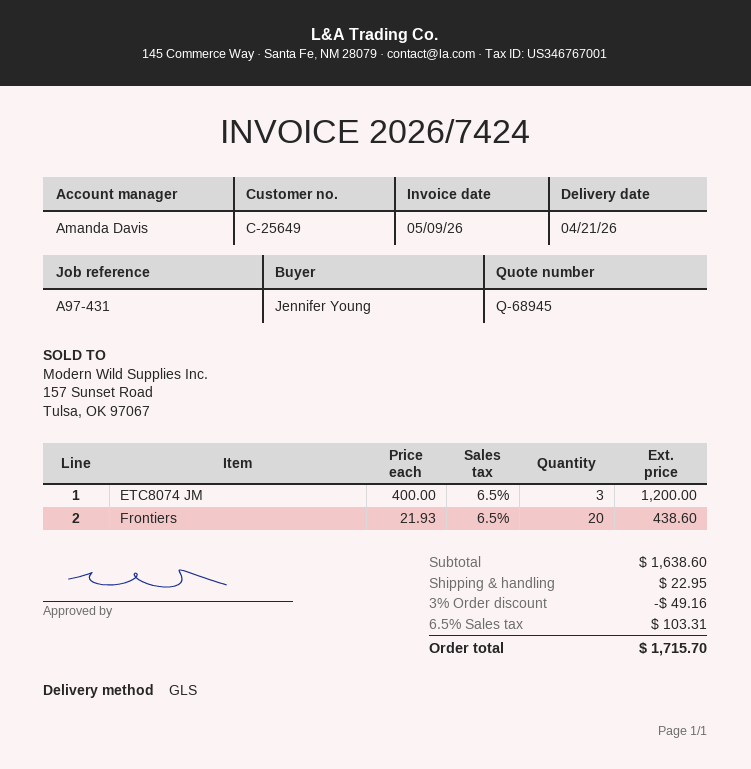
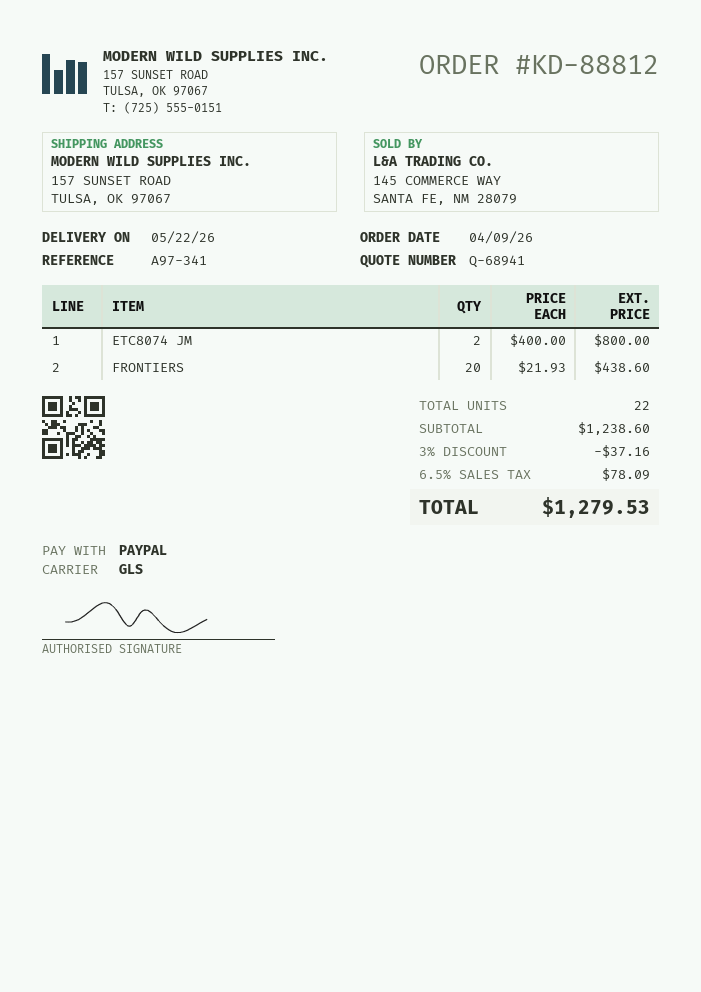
quote number: Q-68945 -> Q-68941
delivery date: 2026-04-21 -> 2026-05-22
reference: A97-431 -> A97-341
ETC8074 JM: 3 x 400.00 = 1200.00 -> 2 x 400.00 = 800.00
subtotal: 1638.60 -> 1238.60
discount: 3% = 49.16 -> 3% = 37.16
shipping: 22.95 -> none
tax: 6.5% = 103.31 -> 6.5% = 78.09
total: 1715.70 -> 1279.53

